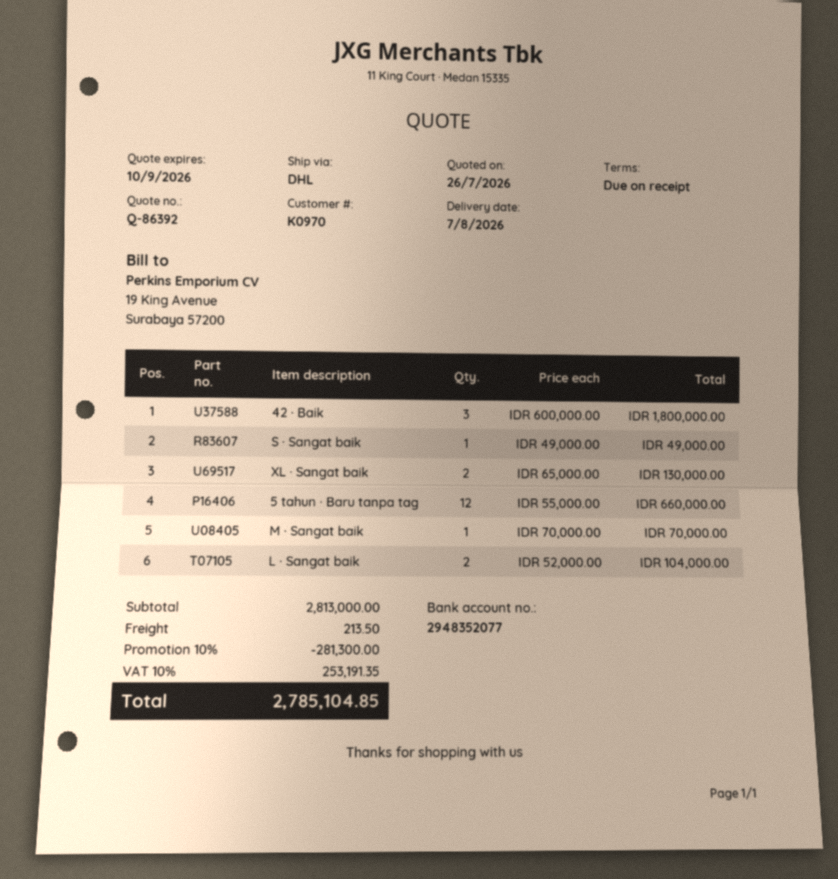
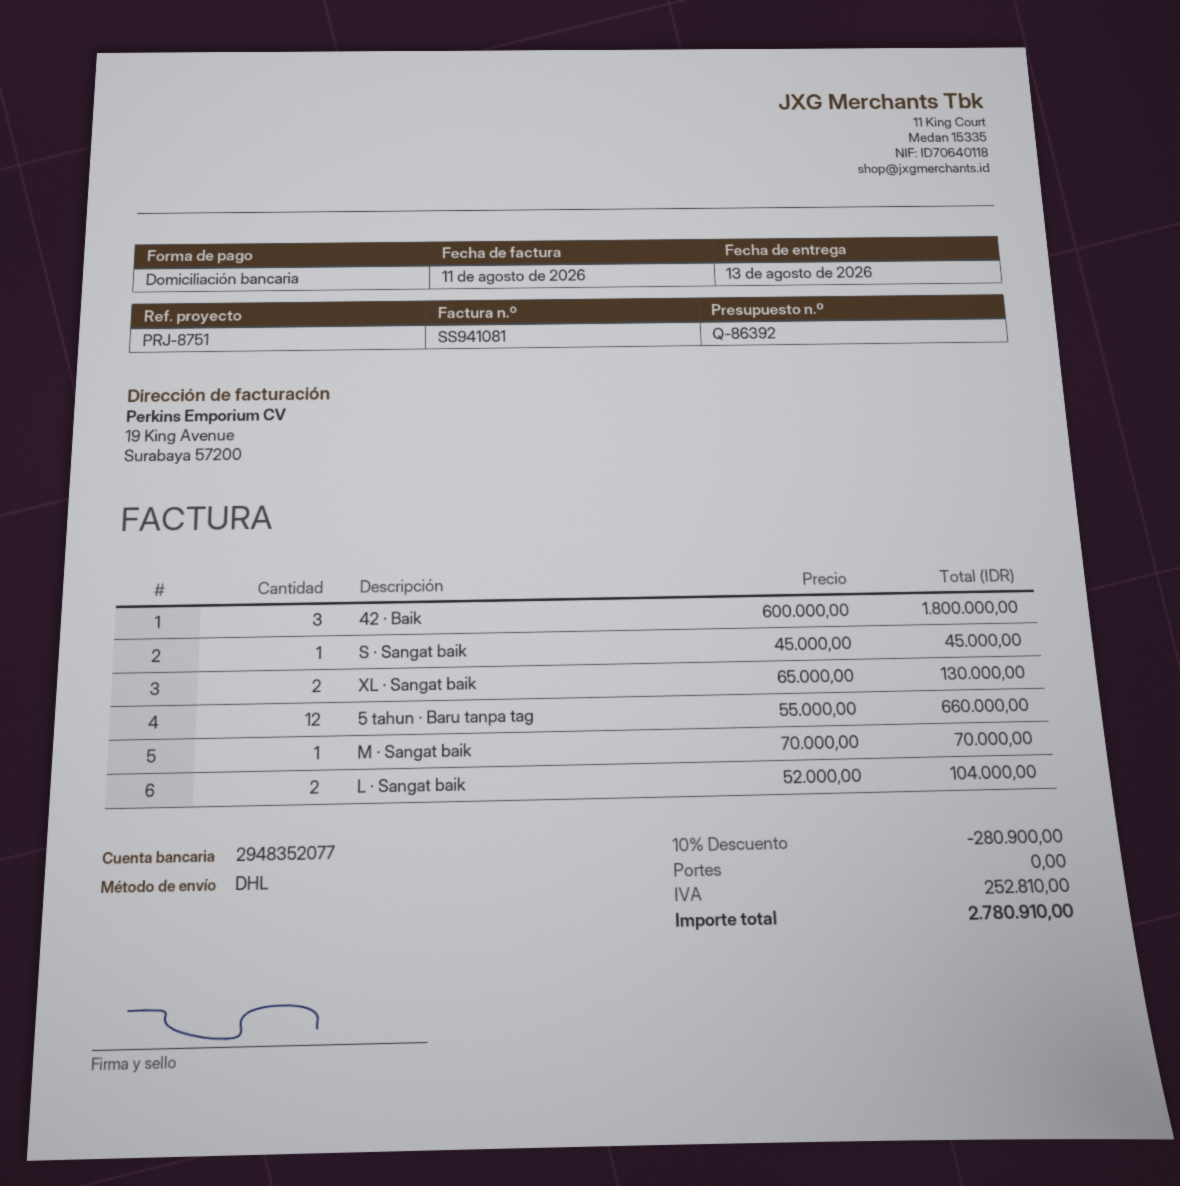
delivery date: 2026-08-07 -> 2026-08-13
S · Sangat baik: 1 x 49000.00 = 49000.00 -> 1 x 45000.00 = 45000.00
discount: 10% = 281300.00 -> 10% = 280900.00
shipping: 213.50 -> 0.00
tax: 253191.35 -> 252810.00
total: 2785104.85 -> 2780910.00

